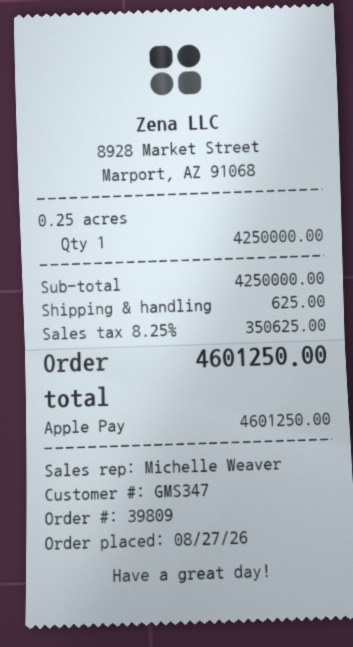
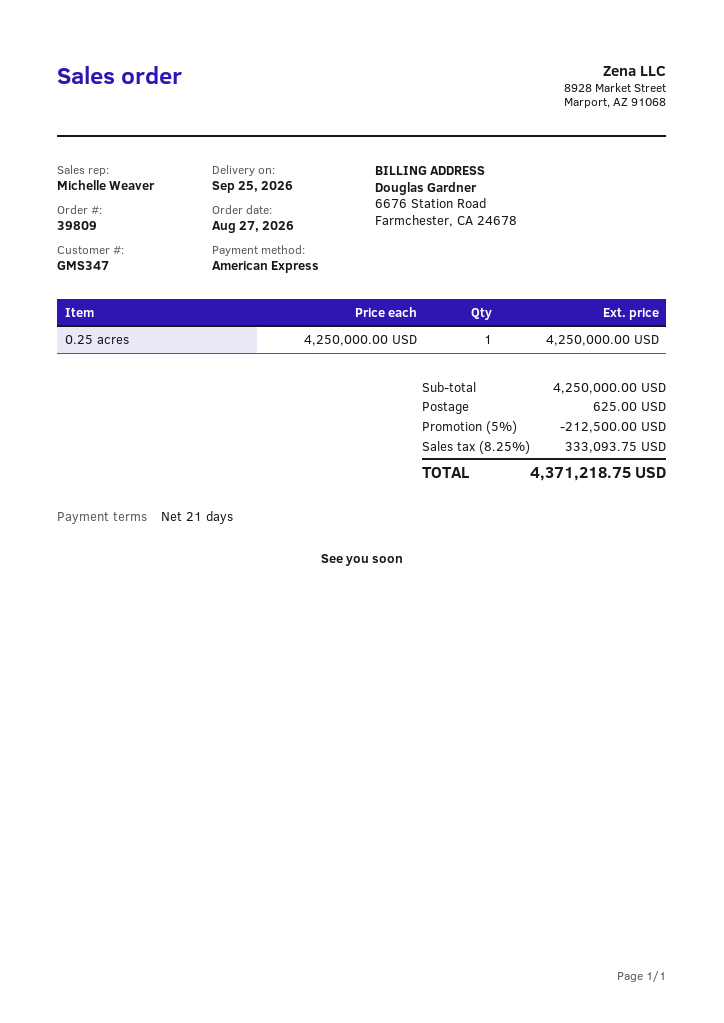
payment method: Apple Pay -> American Express
discount: none -> 5% = 212500.00
tax: 8.25% = 350625.00 -> 8.25% = 333093.75
total: 4601250.00 -> 4371218.75

